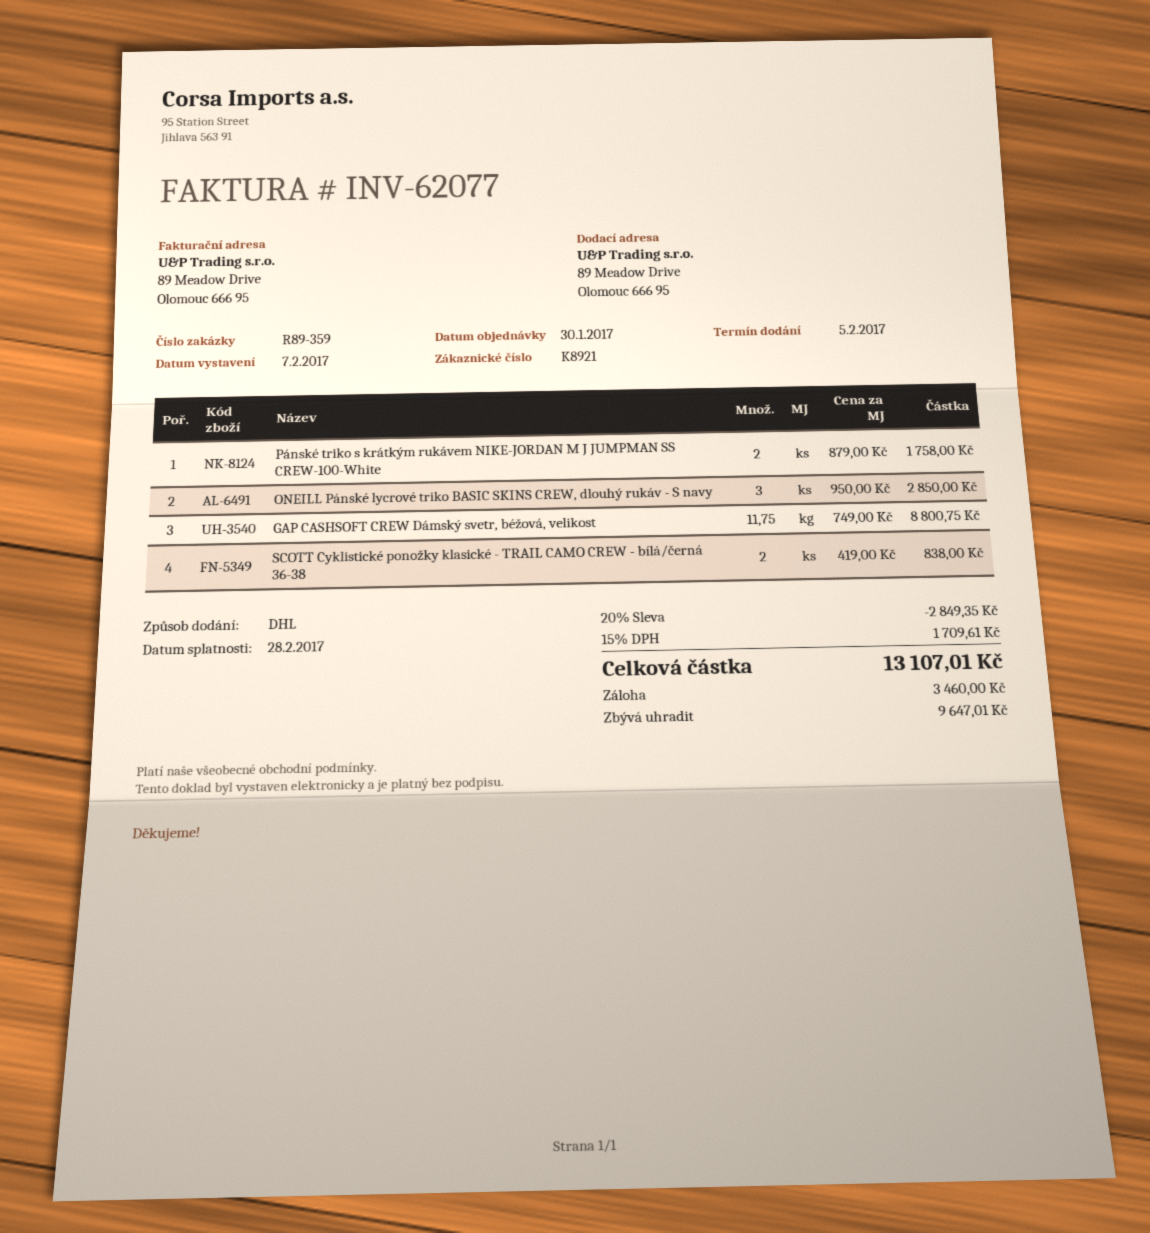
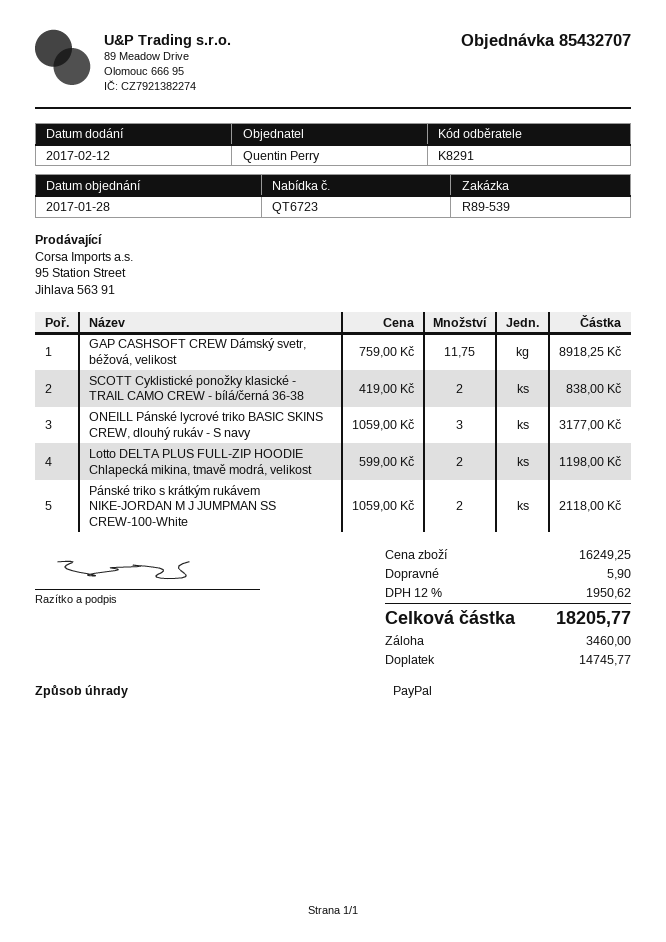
order date: 2017-01-30 -> 2017-01-28
delivery date: 2017-02-05 -> 2017-02-12
customer number: K8921 -> K8291
reference: R89-359 -> R89-539
Pánské triko s krátkým rukávem NIKE-JORDAN M J JUMPMAN SS CREW-100-White: 2 x 879.00 = 1758.00 -> 2 x 1059.00 = 2118.00
ONEILL Pánské lycrové triko BASIC SKINS CREW, dlouhý rukáv - S navy: 3 x 950.00 = 2850.00 -> 3 x 1059.00 = 3177.00
GAP CASHSOFT CREW Dámský svetr, béžová, velikost: 11.75 x 749.00 = 8800.75 -> 11.75 x 759.00 = 8918.25
Lotto DELTA PLUS FULL-ZIP HOODIE Chlapecká mikina, tmavě modrá, velikost: none -> 2 x 599.00 = 1198.00
discount: 20% = 2849.35 -> none
shipping: none -> 5.90
tax: 15% = 1709.61 -> 12% = 1950.62
total: 13107.01 -> 18205.77
balance: 9647.01 -> 14745.77

